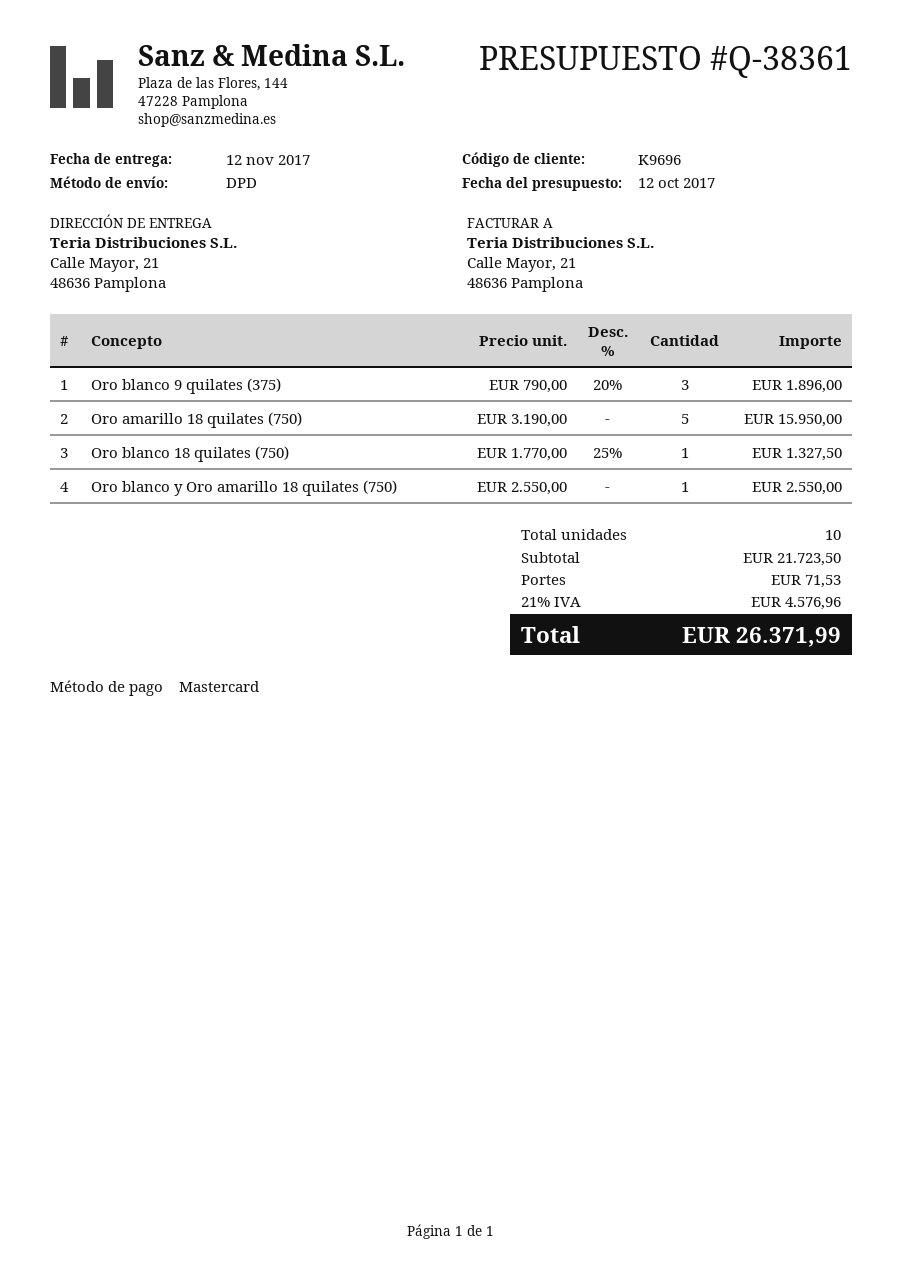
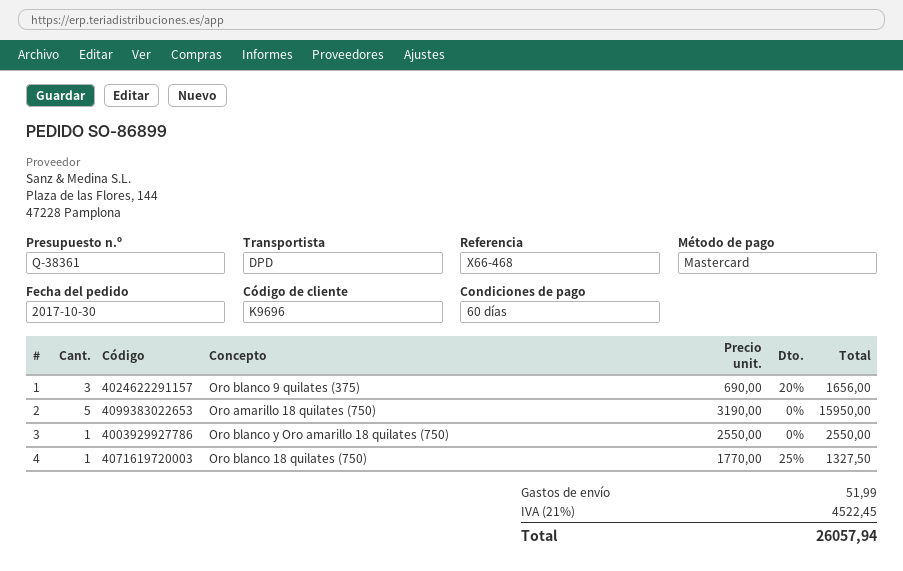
Oro blanco 9 quilates (375): 3 x 790.00 - 20% = 1896.00 -> 3 x 690.00 - 20% = 1656.00
shipping: 71.53 -> 51.99
tax: 21% = 4576.96 -> 21% = 4522.45
total: 26371.99 -> 26057.94

